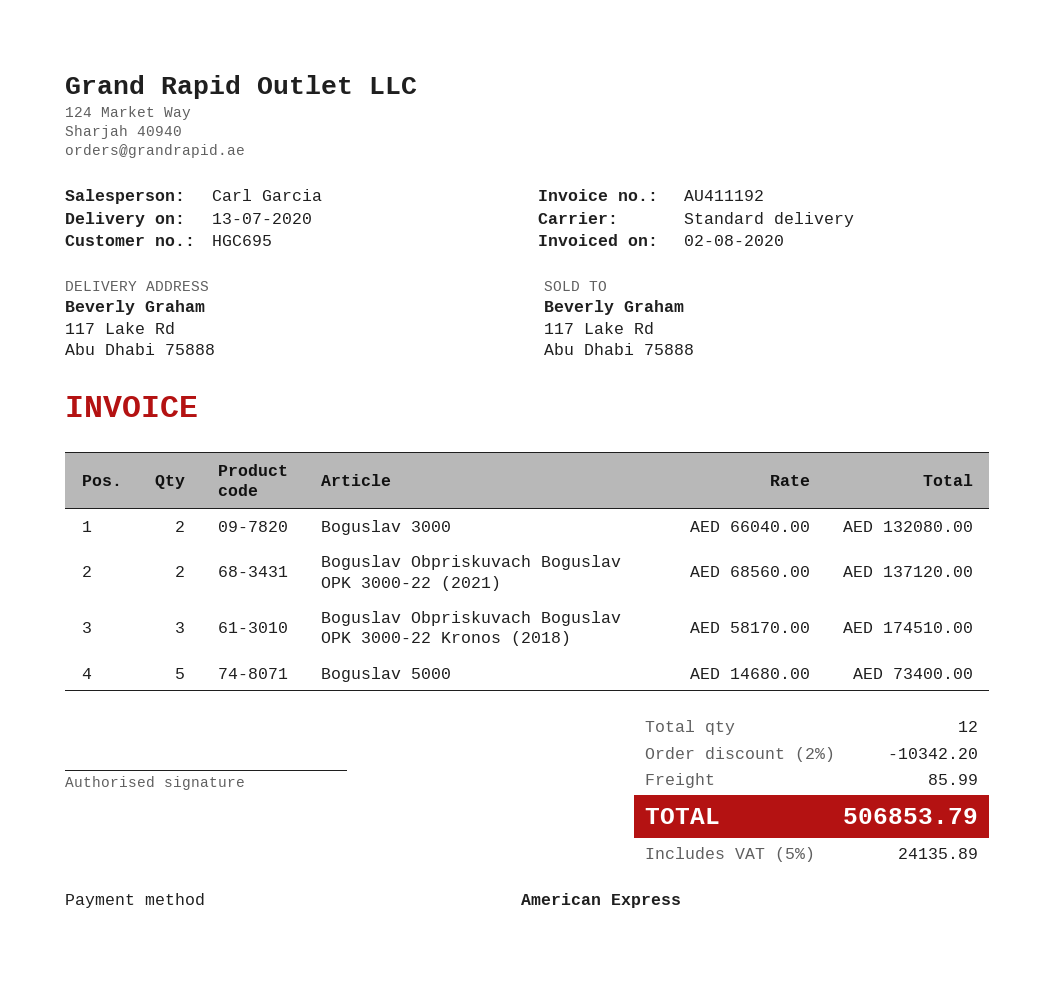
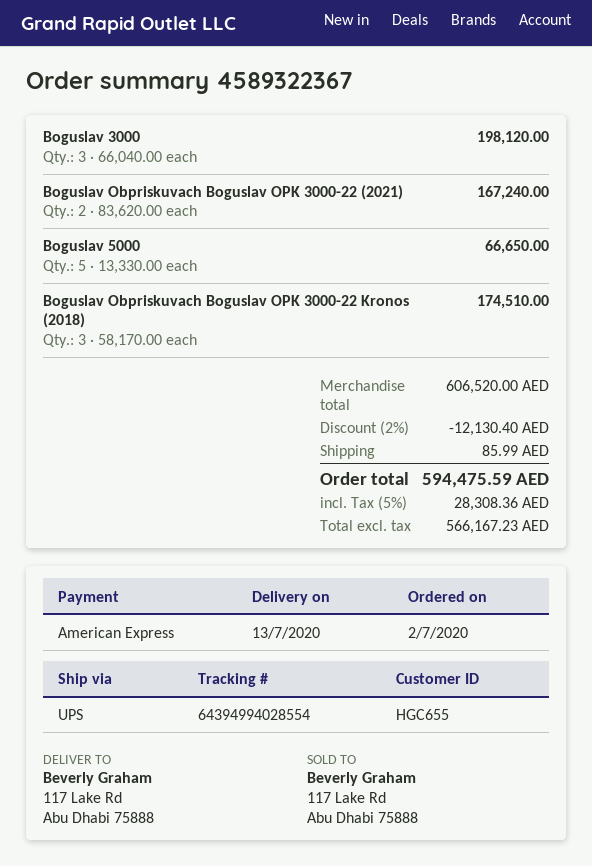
customer number: HGC695 -> HGC655
shipping method: standard -> UPS
Boguslav 3000: 2 x 66040.00 = 132080.00 -> 3 x 66040.00 = 198120.00
Boguslav Obpriskuvach Boguslav OPK 3000-22 (2021): 2 x 68560.00 = 137120.00 -> 2 x 83620.00 = 167240.00
Boguslav 5000: 5 x 14680.00 = 73400.00 -> 5 x 13330.00 = 66650.00
discount: 2% = 10342.20 -> 2% = 12130.40
tax: 5% = 24135.89 -> 5% = 28308.36
total: 506853.79 -> 594475.59

